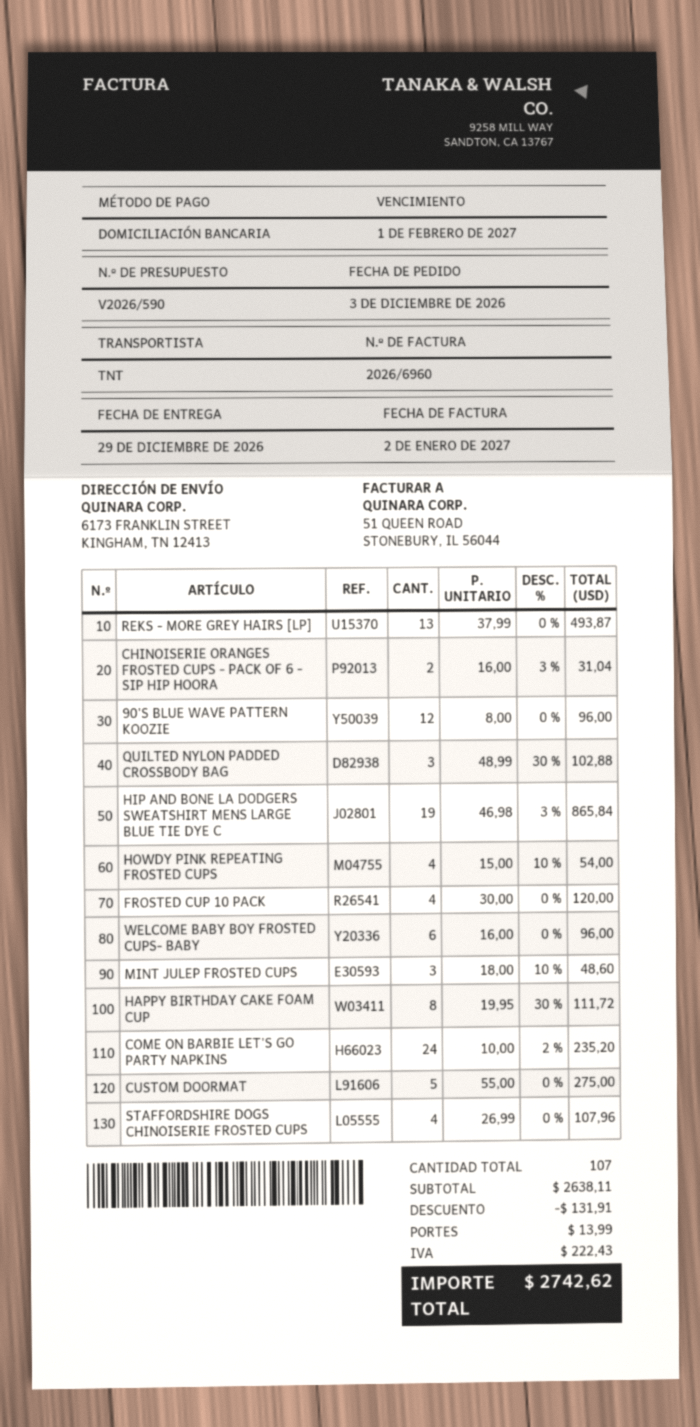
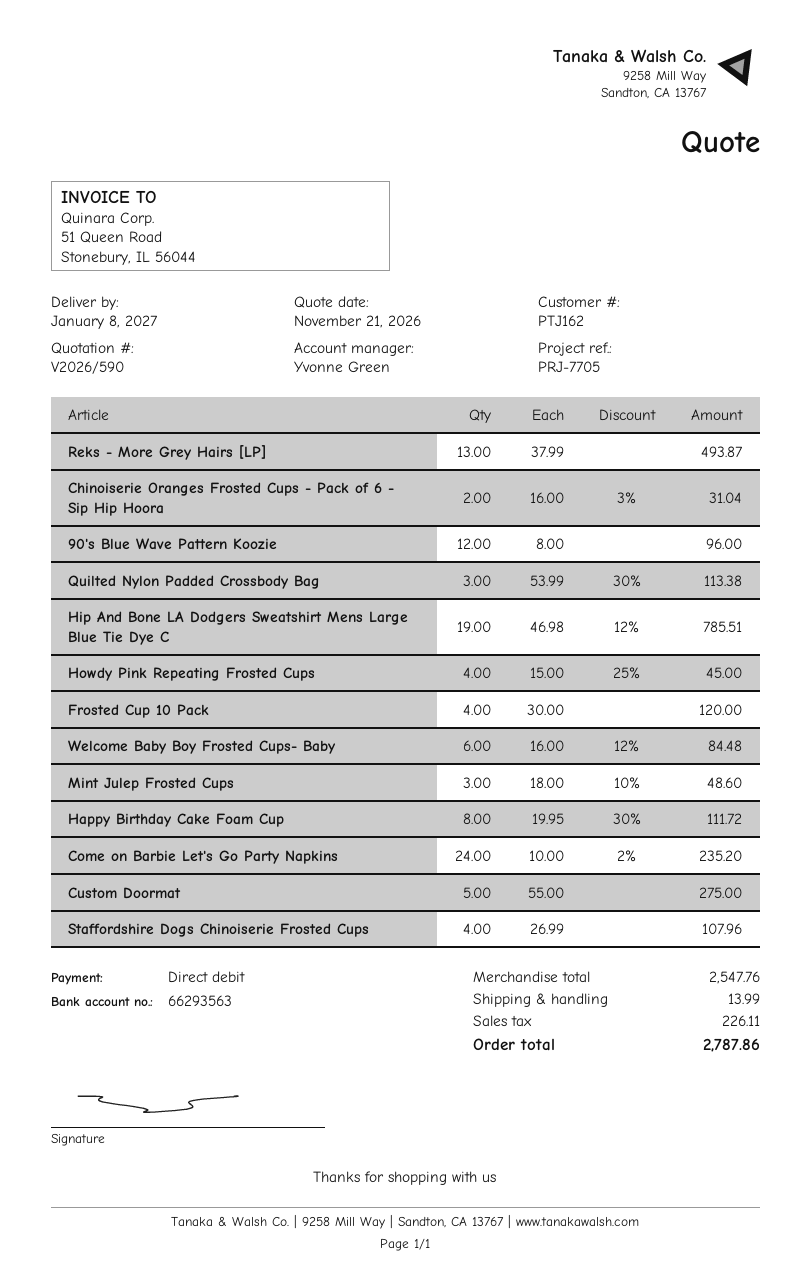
delivery date: 2026-12-29 -> 2027-01-08
QUILTED NYLON PADDED CROSSBODY BAG: 3 x 48.99 - 30% = 102.88 -> 3 x 53.99 - 30% = 113.38
HIP AND BONE LA DODGERS SWEATSHIRT MENS LARGE BLUE TIE DYE C: 19 x 46.98 - 3% = 865.84 -> 19 x 46.98 - 12% = 785.51
HOWDY PINK REPEATING FROSTED CUPS: 4 x 15.00 - 10% = 54.00 -> 4 x 15.00 - 25% = 45.00
WELCOME BABY BOY FROSTED CUPS- BABY: 6 x 16.00 = 96.00 -> 6 x 16.00 - 12% = 84.48
subtotal: 2638.11 -> 2547.76
discount: 131.91 -> none
tax: 222.43 -> 226.11
total: 2742.62 -> 2787.86

